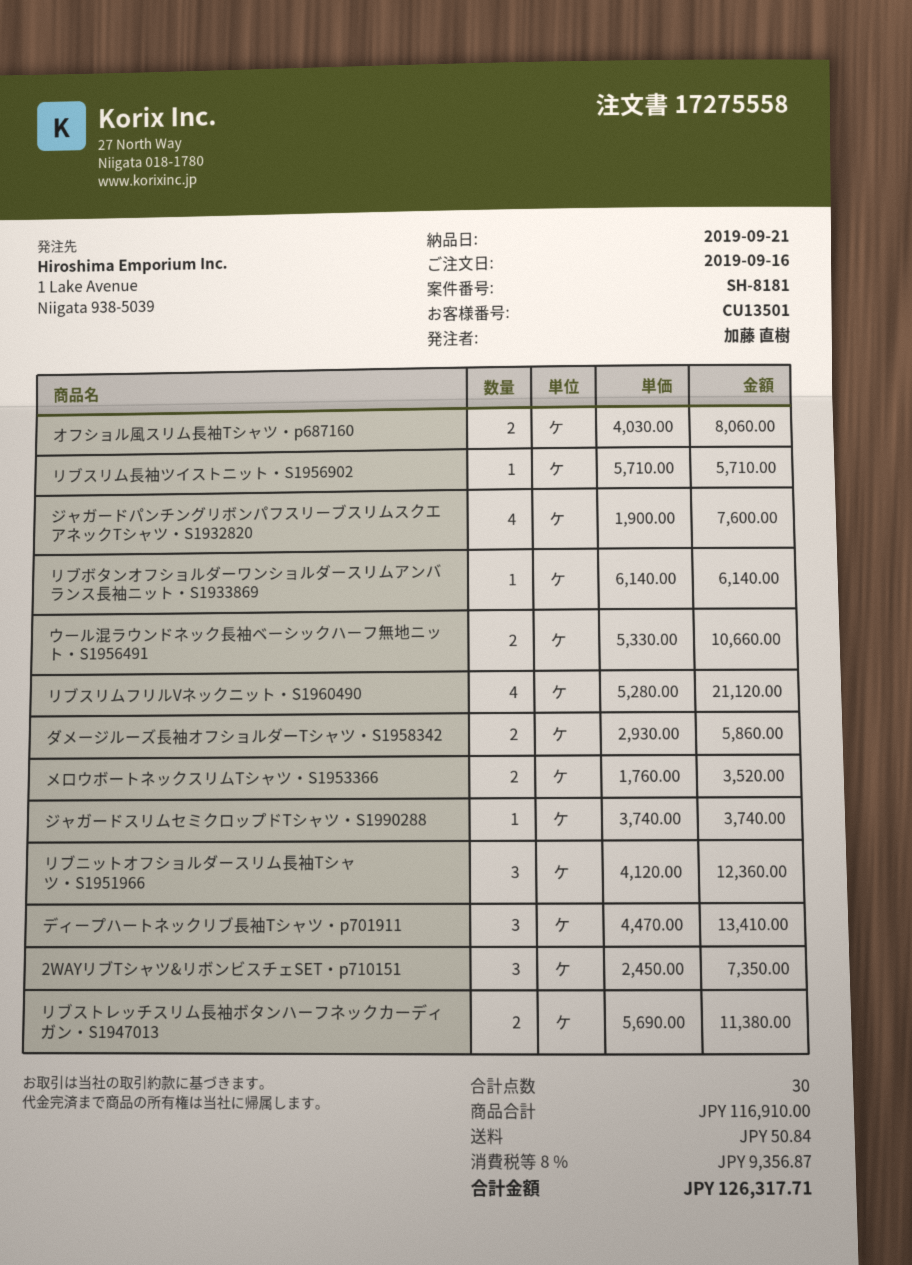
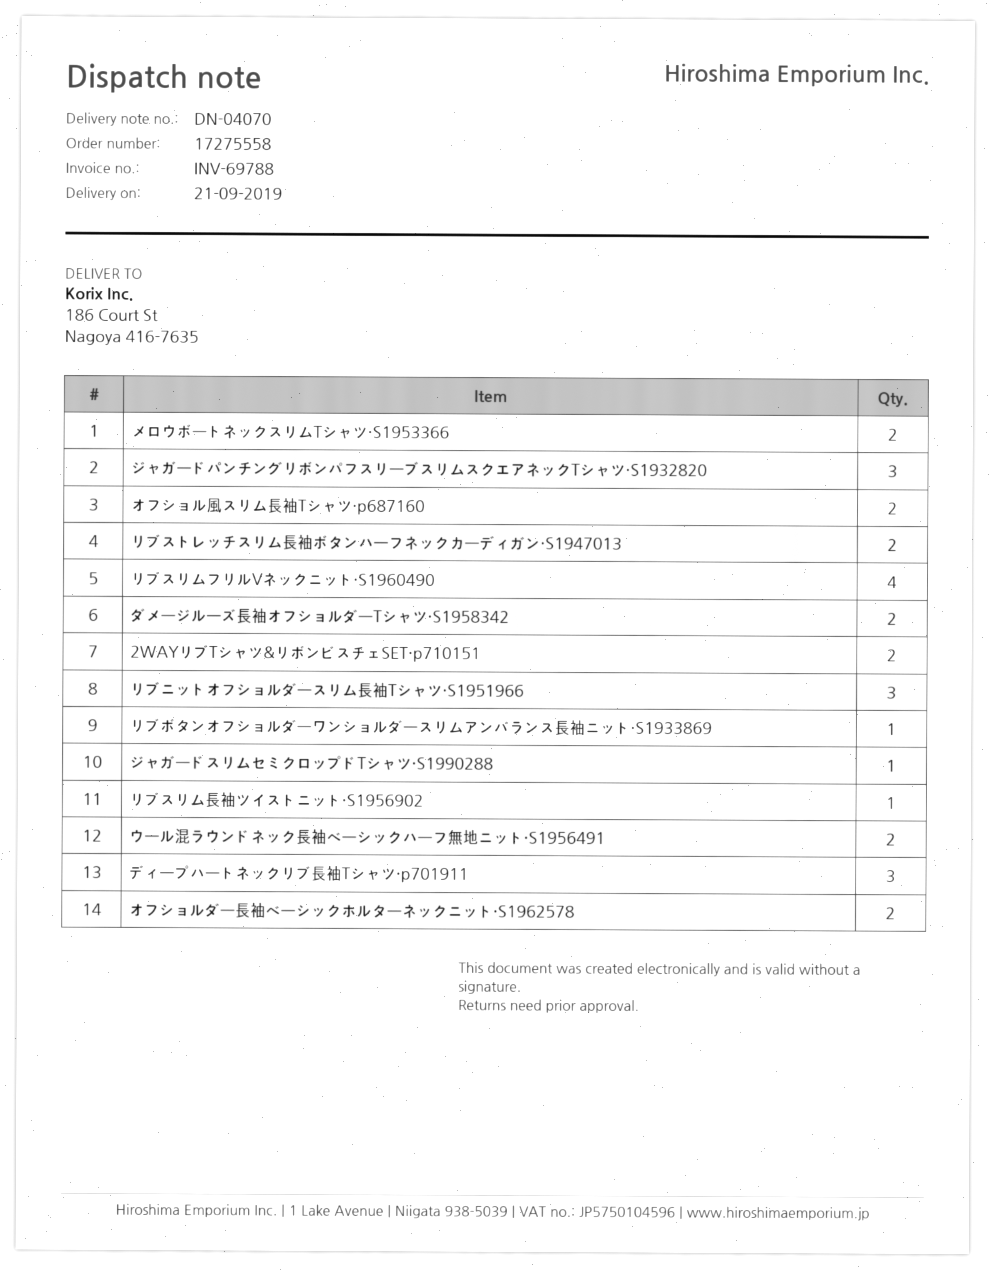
ジャガードパンチングリボンパフスリーブスリムスクエアネックTシャツ・S1932820: 4 -> 3
2WAYリブTシャツ&リボンビスチェSET・p710151: 3 -> 2
オフショルダー長袖ベーシックホルターネックニット・S1962578: none -> 2

